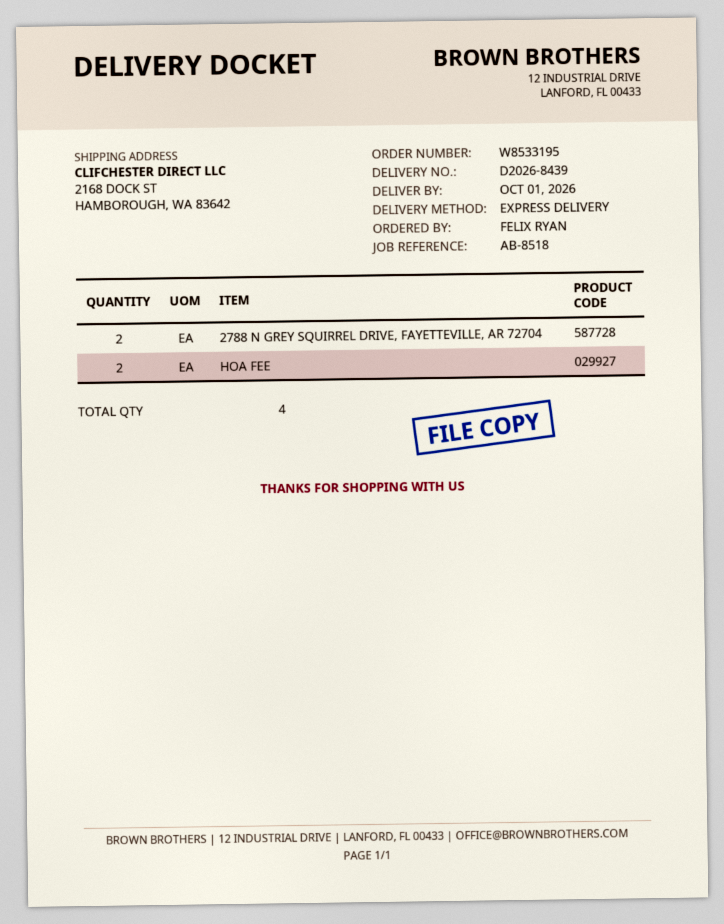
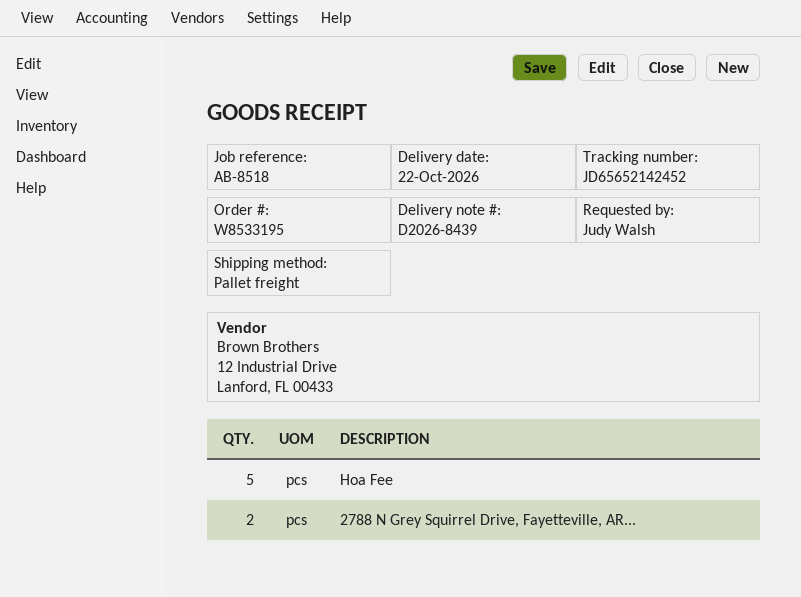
delivery date: 2026-10-01 -> 2026-10-22
ordered by: FELIX RYAN -> Judy Walsh
shipping method: express -> pallet freight
HOA FEE: 2 -> 5

